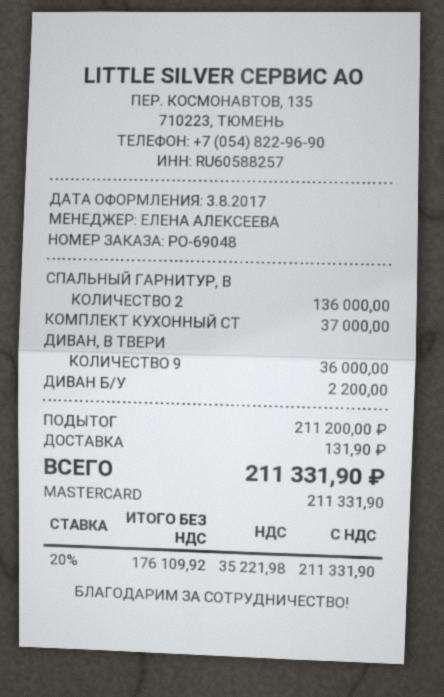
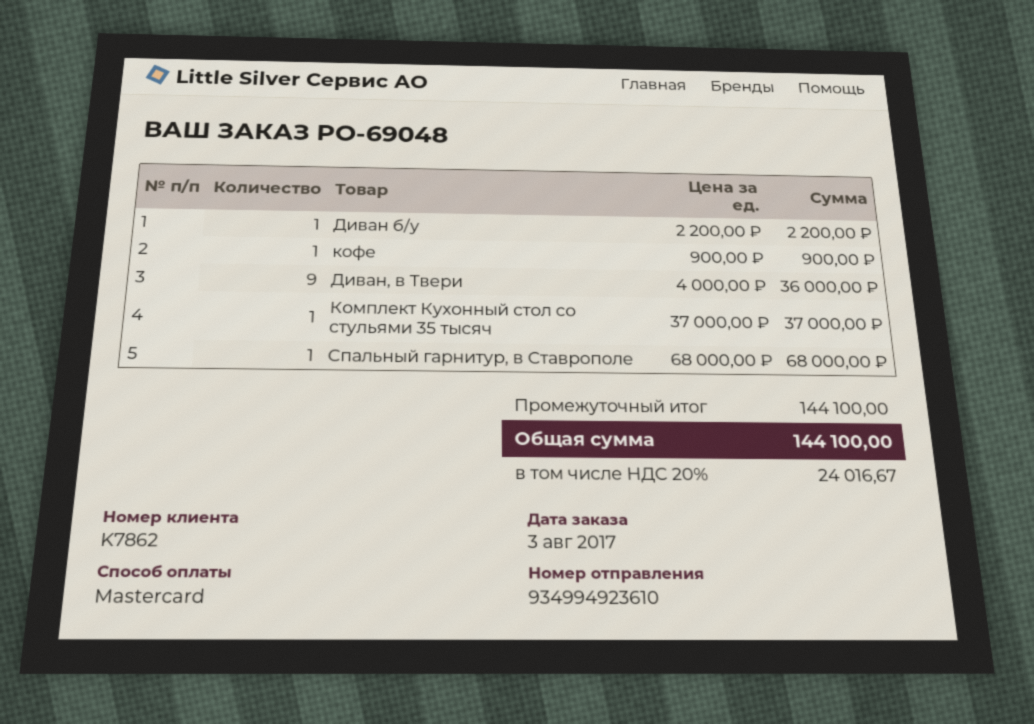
СПАЛЬНЫЙ ГАРНИТУР, В: 2 for 136000.00 -> 1 for 68000.00
кофе: none -> 1 for 900.00
subtotal: 211200.00 -> 144100.00
shipping: 131.90 -> none
tax: 20% = 35221.98 -> 20% = 24016.67
total: 211331.90 -> 144100.00

